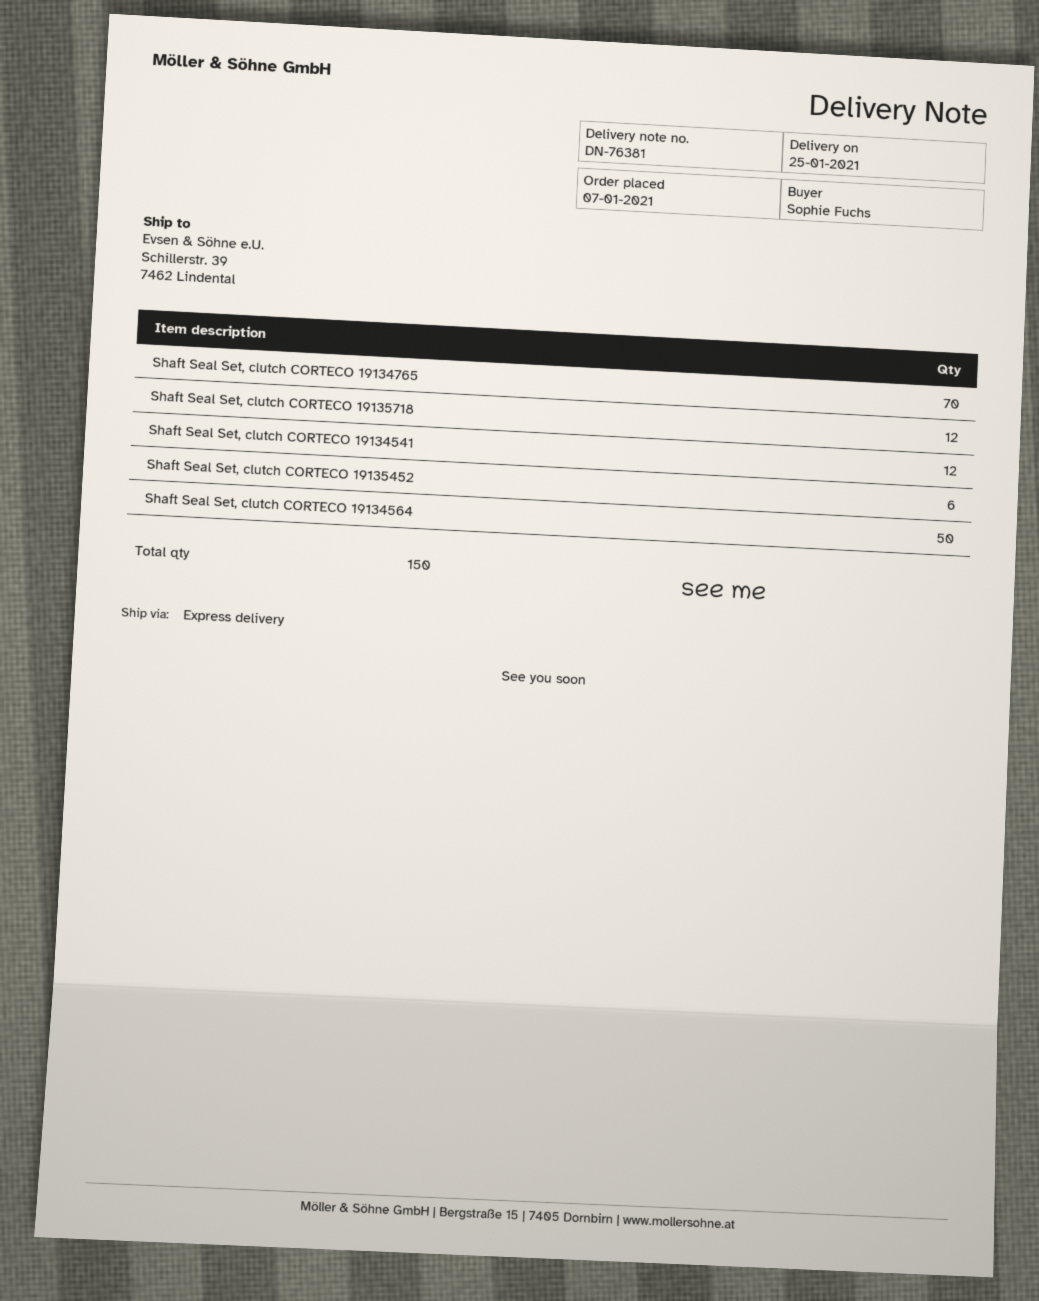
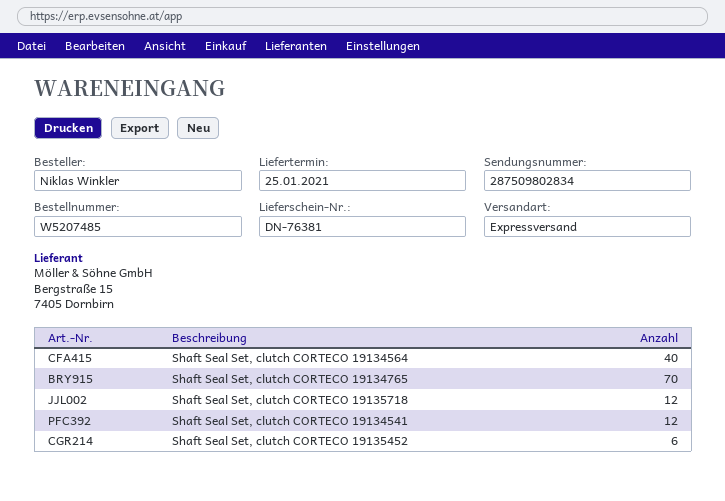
ordered by: Sophie Fuchs -> Niklas Winkler
Shaft Seal Set, clutch CORTECO 19134564: 50 -> 40

